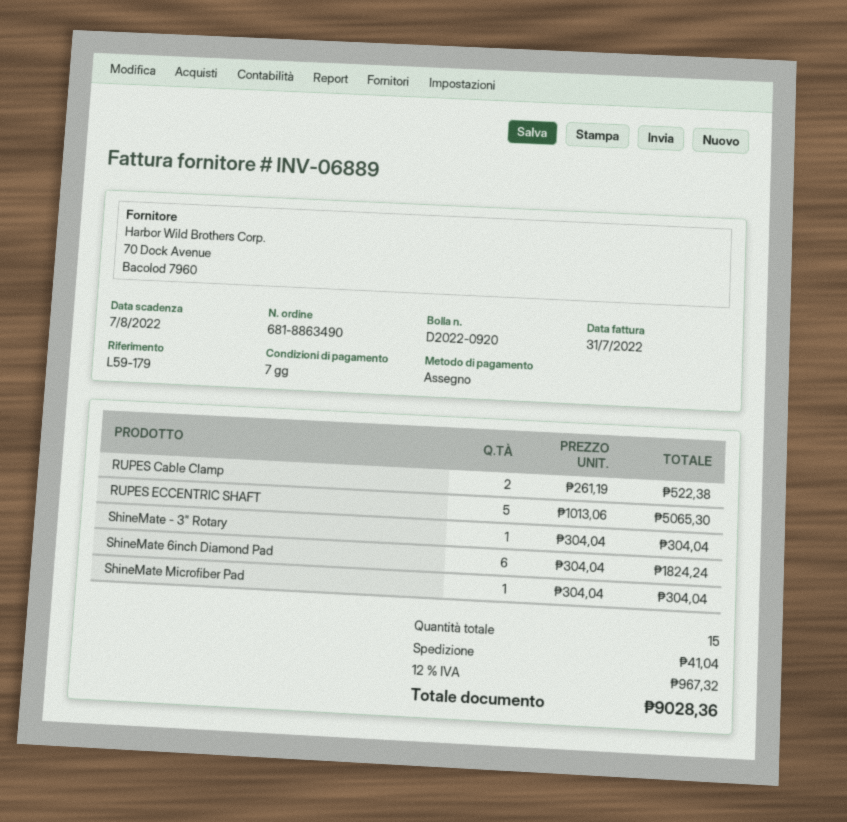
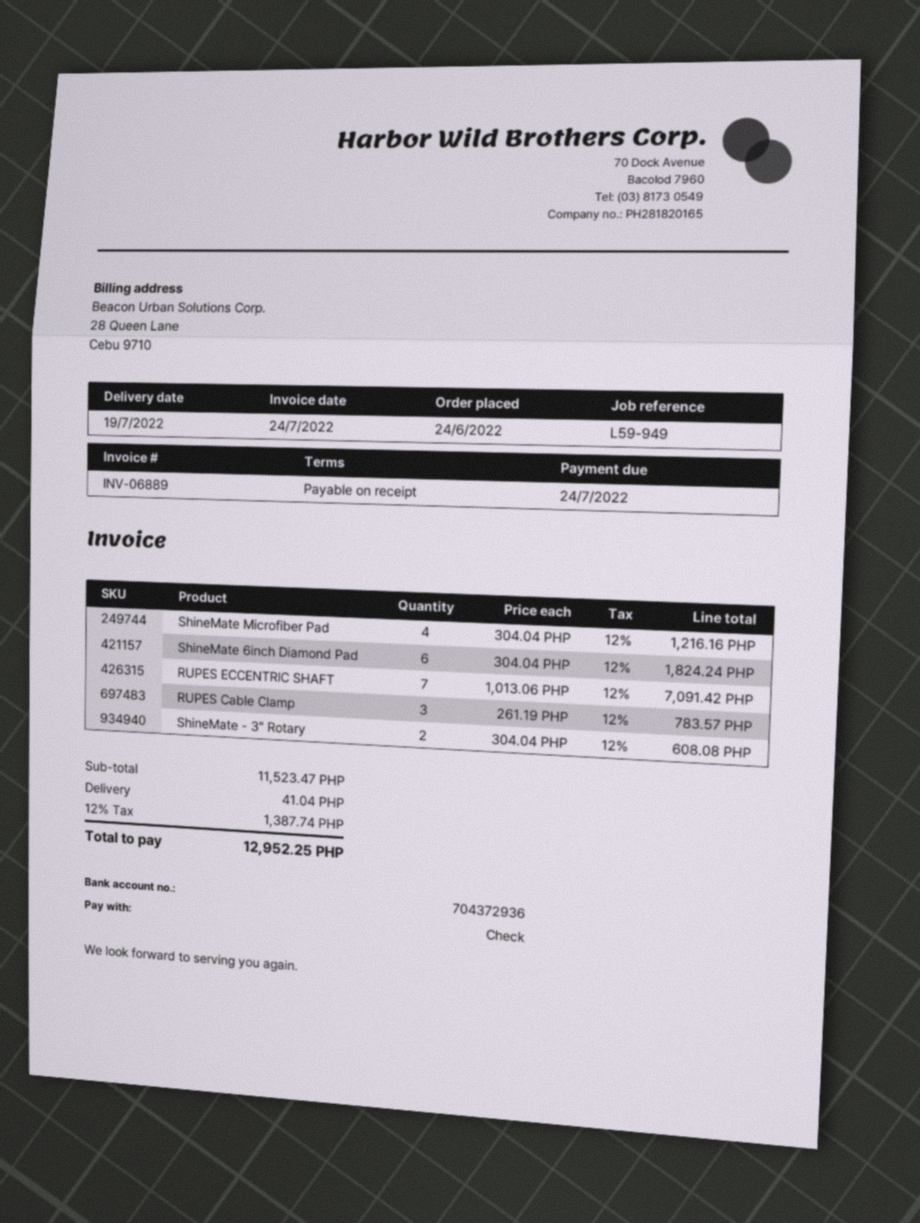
invoice date: 2022-07-31 -> 2022-07-24
payment terms: 7 days -> on receipt
due date: 2022-08-07 -> 2022-07-24
reference: L59-179 -> L59-949
RUPES Cable Clamp: 2 x 261.19 = 522.38 -> 3 x 261.19 = 783.57
RUPES ECCENTRIC SHAFT: 5 x 1013.06 = 5065.30 -> 7 x 1013.06 = 7091.42
ShineMate - 3" Rotary: 1 x 304.04 = 304.04 -> 2 x 304.04 = 608.08
ShineMate Microfiber Pad: 1 x 304.04 = 304.04 -> 4 x 304.04 = 1216.16
tax: 12% = 967.32 -> 12% = 1387.74
total: 9028.36 -> 12952.25

